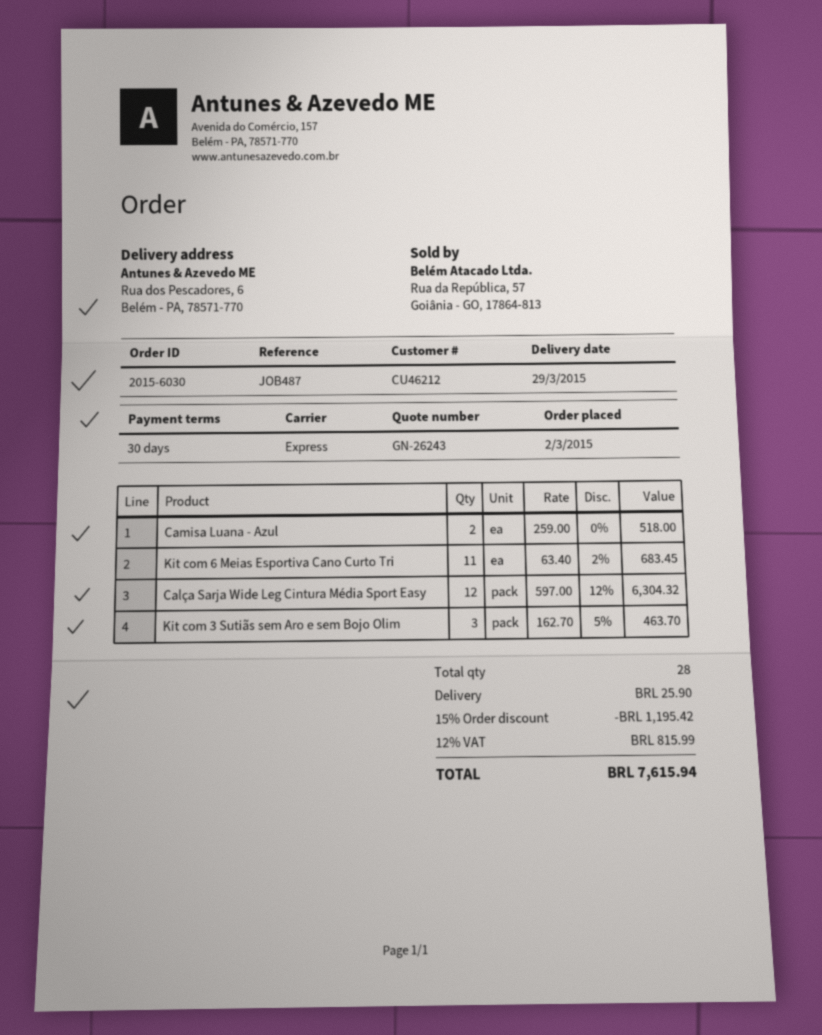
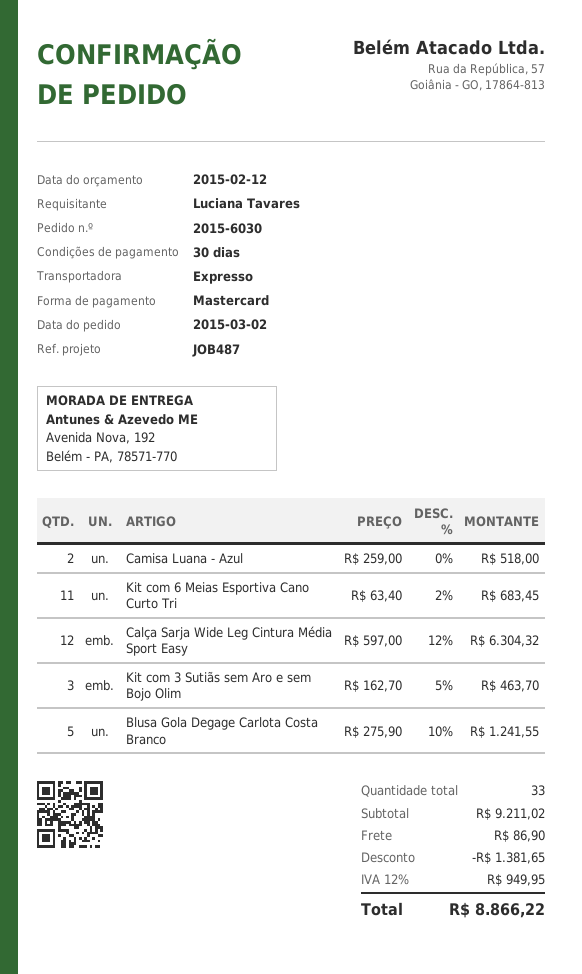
ship to: Rua dos Pescadores, 6, Belém - PA, 78571-770 -> Avenida Nova, 192, Belém - PA, 78571-770
Blusa Gola Degage Carlota Costa Branco: none -> 5 x 275.90 - 10% = 1241.55
total quantity: 28 -> 33
discount: 1195.42 -> 1381.65
shipping: 25.90 -> 86.90
tax: 12% = 815.99 -> 12% = 949.95
total: 7615.94 -> 8866.22

